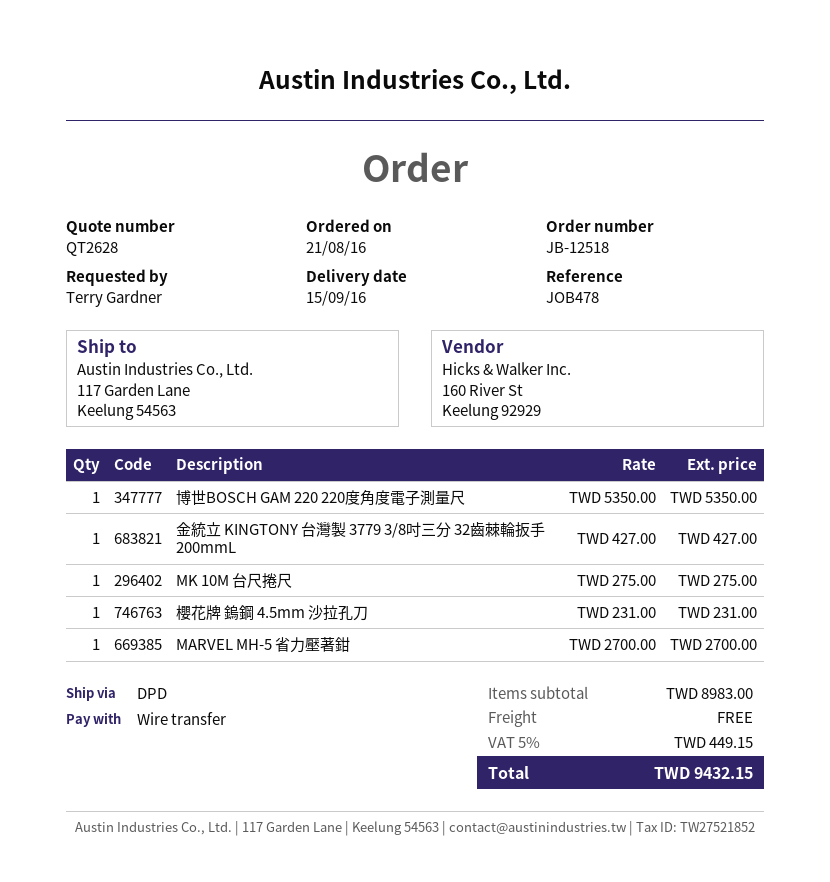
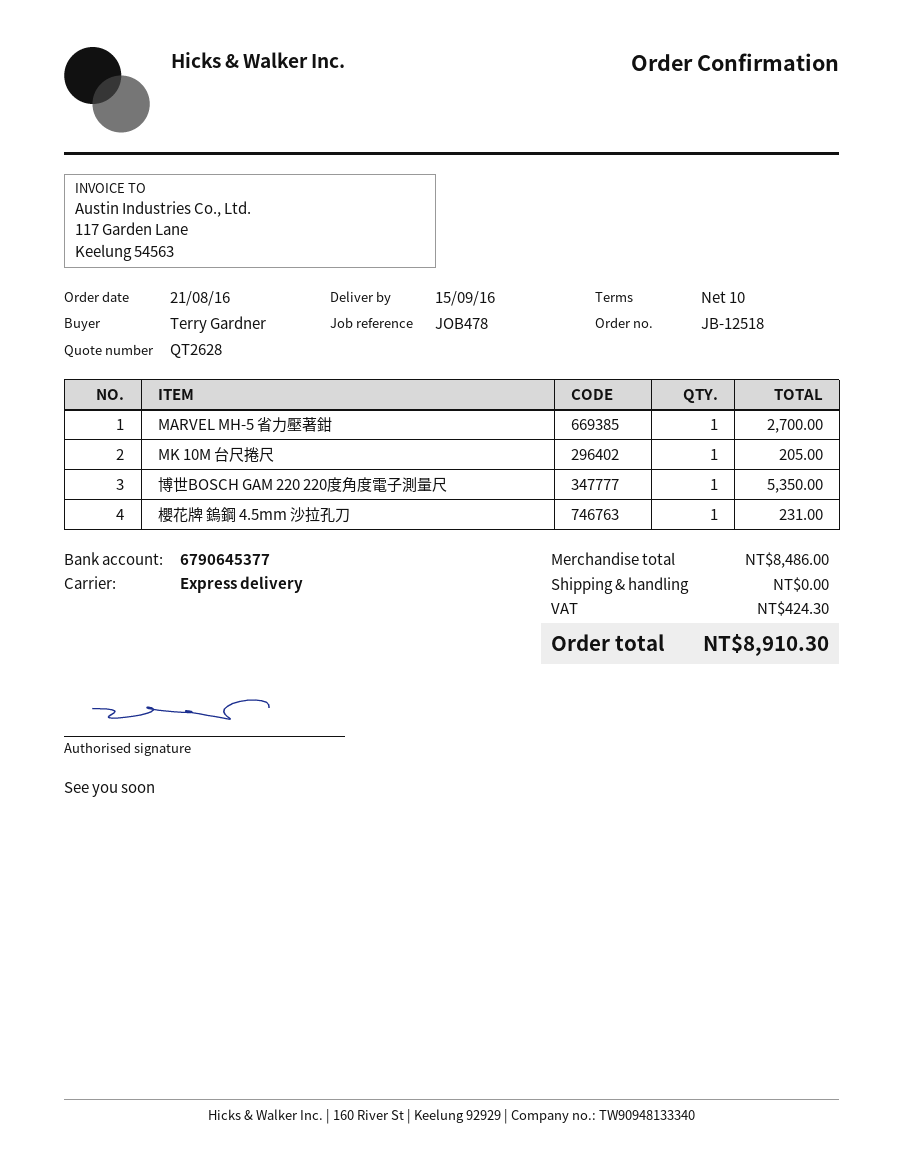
shipping method: DPD -> express
金統立 KINGTONY 台灣製 3779 3/8吋三分 32齒棘輪扳手 200mmL: 1 for 427.00 -> none
MK 10M 台尺捲尺: 1 for 275.00 -> 1 for 205.00
subtotal: 8983.00 -> 8486.00
tax: 449.15 -> 424.30
total: 9432.15 -> 8910.30

